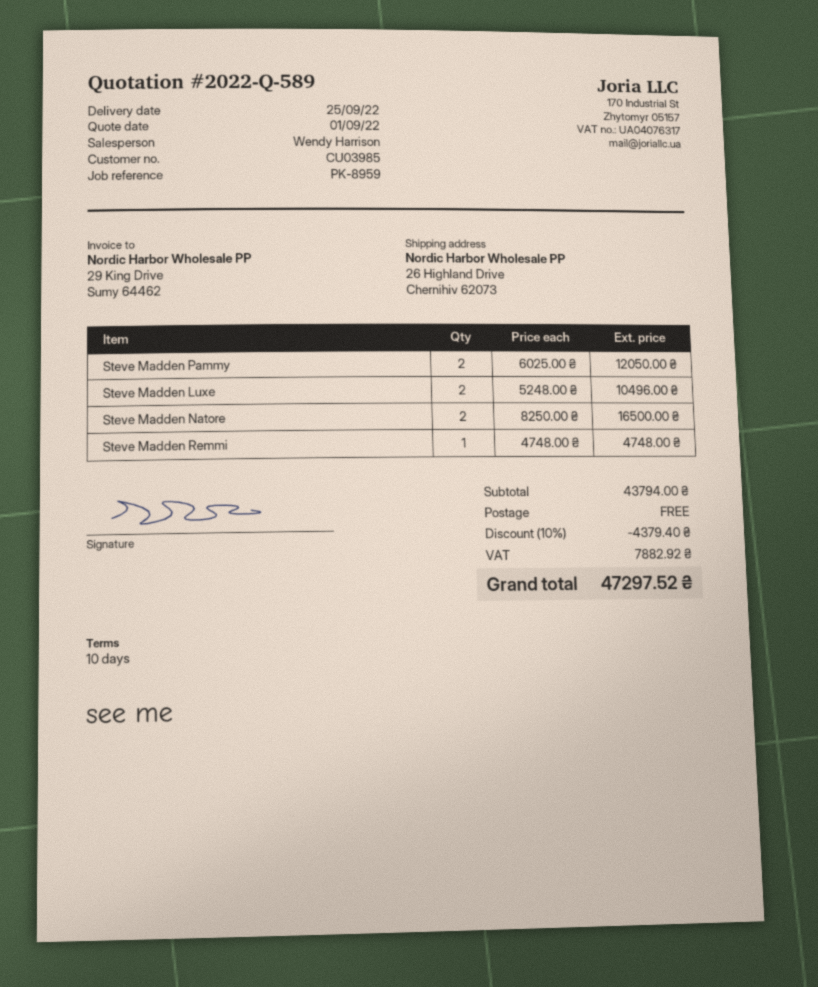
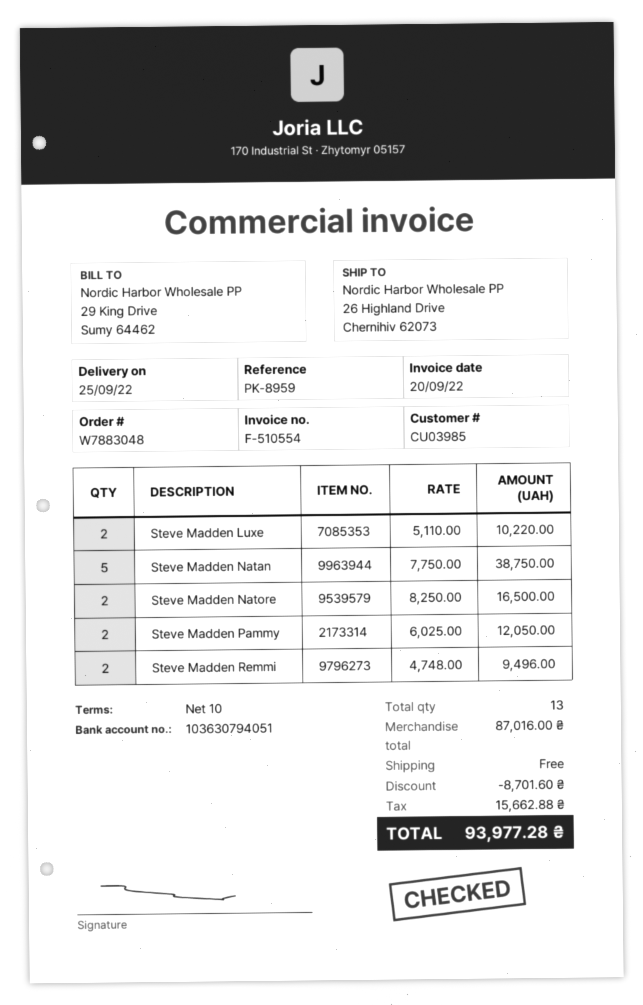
Steve Madden Luxe: 2 x 5248.00 = 10496.00 -> 2 x 5110.00 = 10220.00
Steve Madden Remmi: 1 x 4748.00 = 4748.00 -> 2 x 4748.00 = 9496.00
Steve Madden Natan: none -> 5 x 7750.00 = 38750.00
subtotal: 43794.00 -> 87016.00
discount: 4379.40 -> 8701.60
tax: 7882.92 -> 15662.88
total: 47297.52 -> 93977.28

